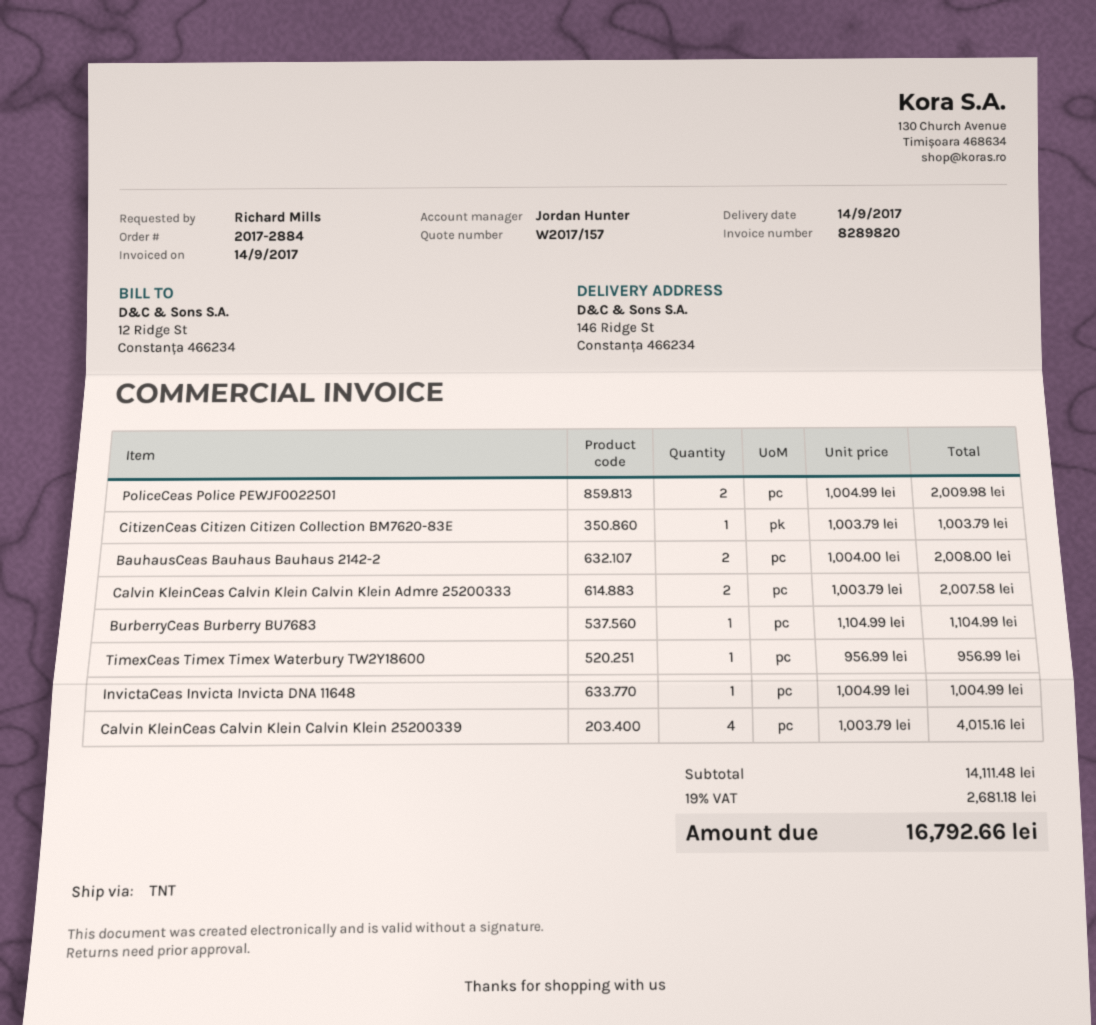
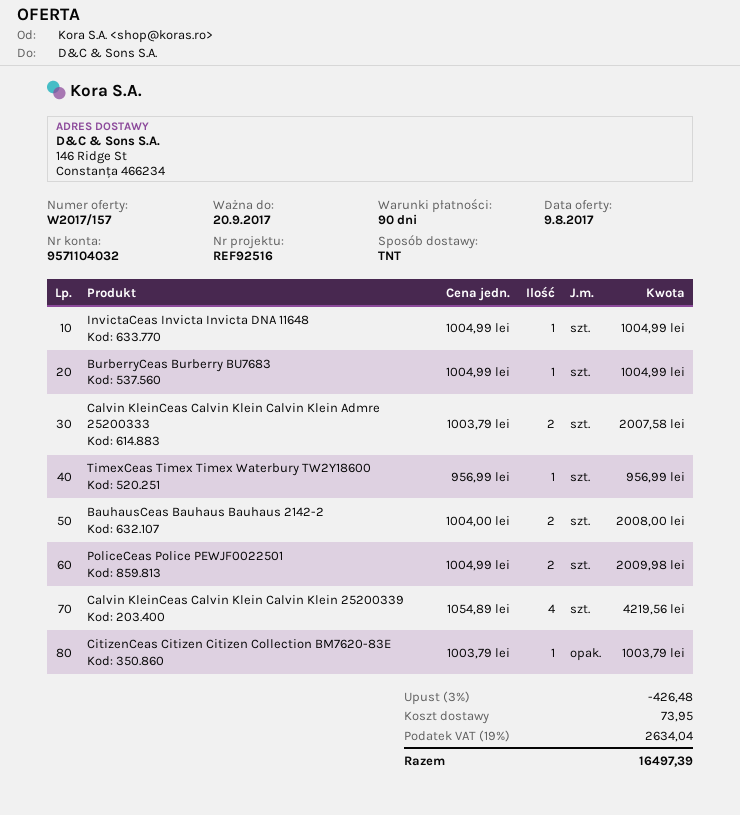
BurberryCeas Burberry BU7683: 1 x 1104.99 = 1104.99 -> 1 x 1004.99 = 1004.99
Calvin KleinCeas Calvin Klein Calvin Klein 25200339: 4 x 1003.79 = 4015.16 -> 4 x 1054.89 = 4219.56
discount: none -> 3% = 426.48
shipping: none -> 73.95
tax: 19% = 2681.18 -> 19% = 2634.04
total: 16792.66 -> 16497.39

